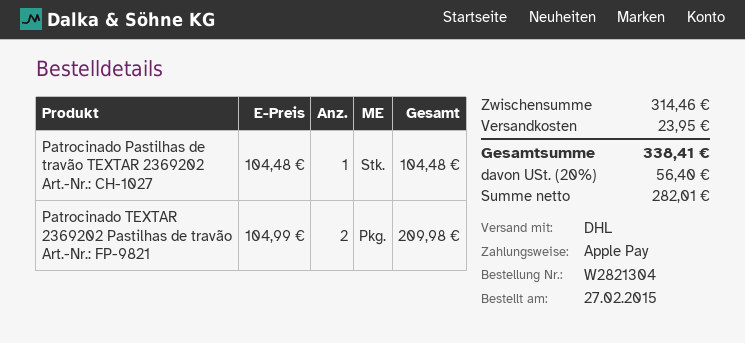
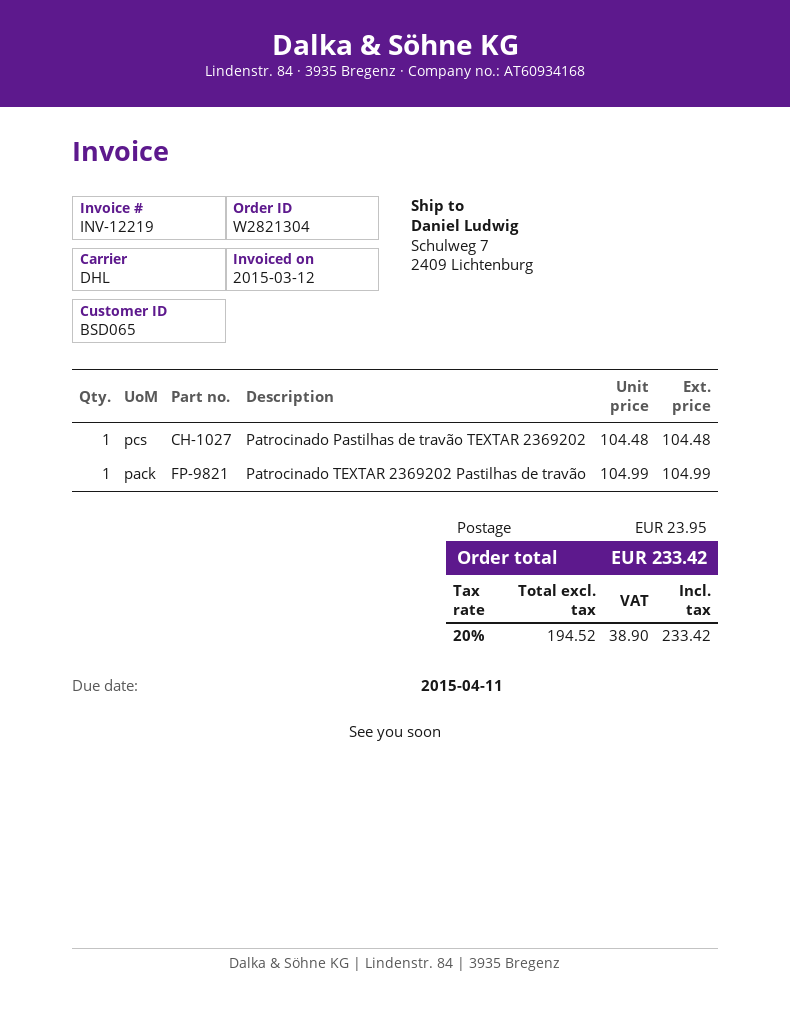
Patrocinado TEXTAR 2369202 Pastilhas de travão: 2 x 104.99 = 209.98 -> 1 x 104.99 = 104.99
net: 282.01 -> 194.52
tax: 20% = 56.40 -> 20% = 38.90
total: 338.41 -> 233.42

